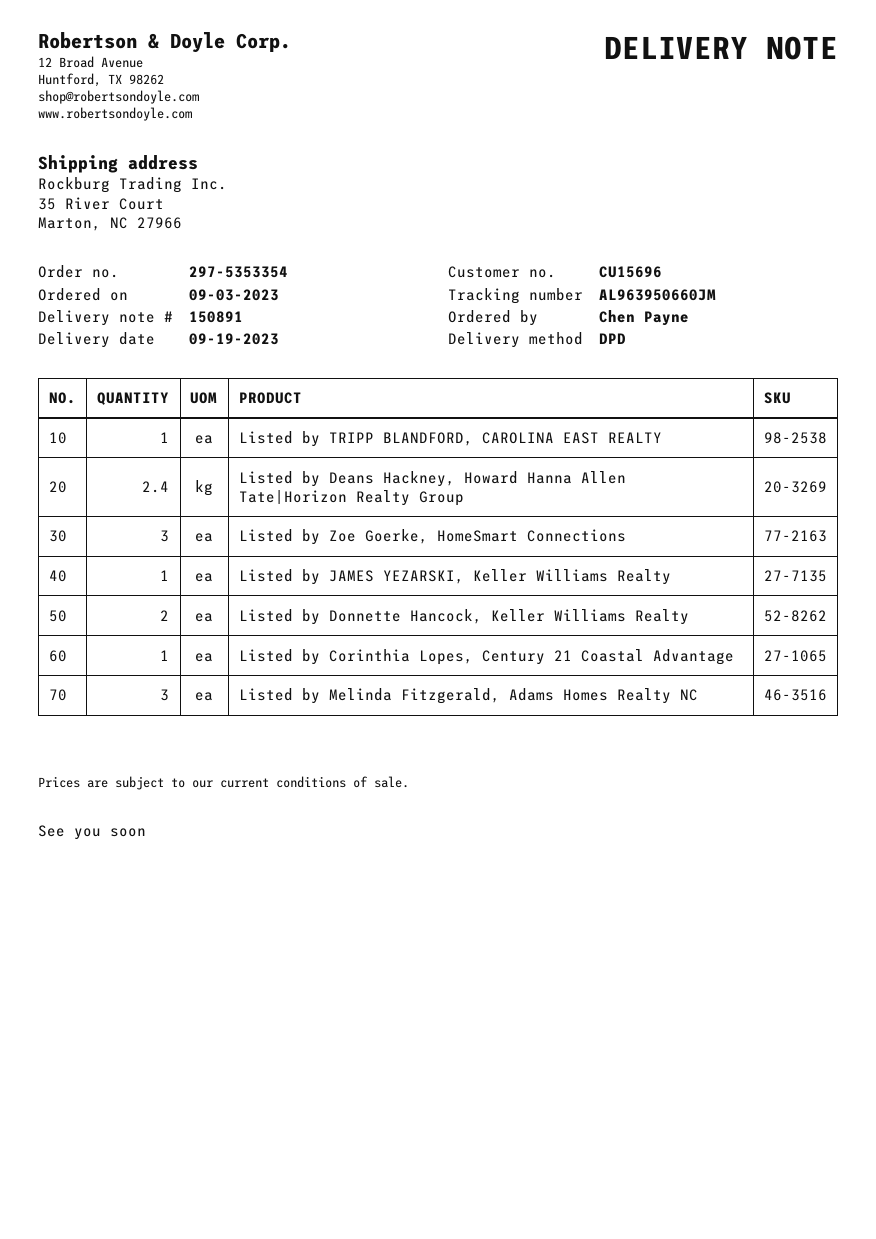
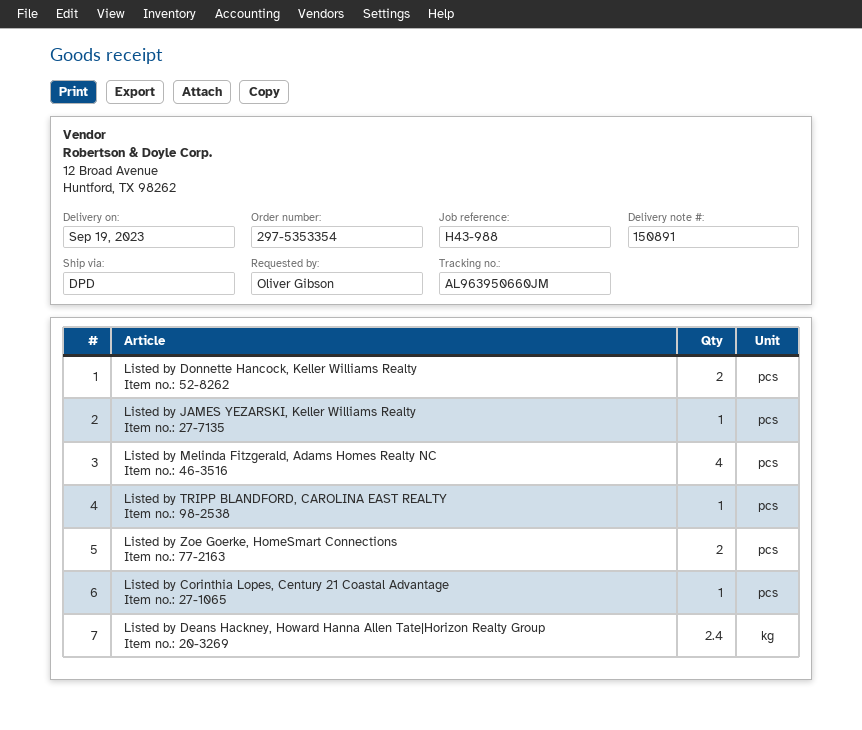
ordered by: Chen Payne -> Oliver Gibson
Listed by Zoe Goerke, HomeSmart Connections: 3 -> 2
Listed by Melinda Fitzgerald, Adams Homes Realty NC: 3 -> 4

